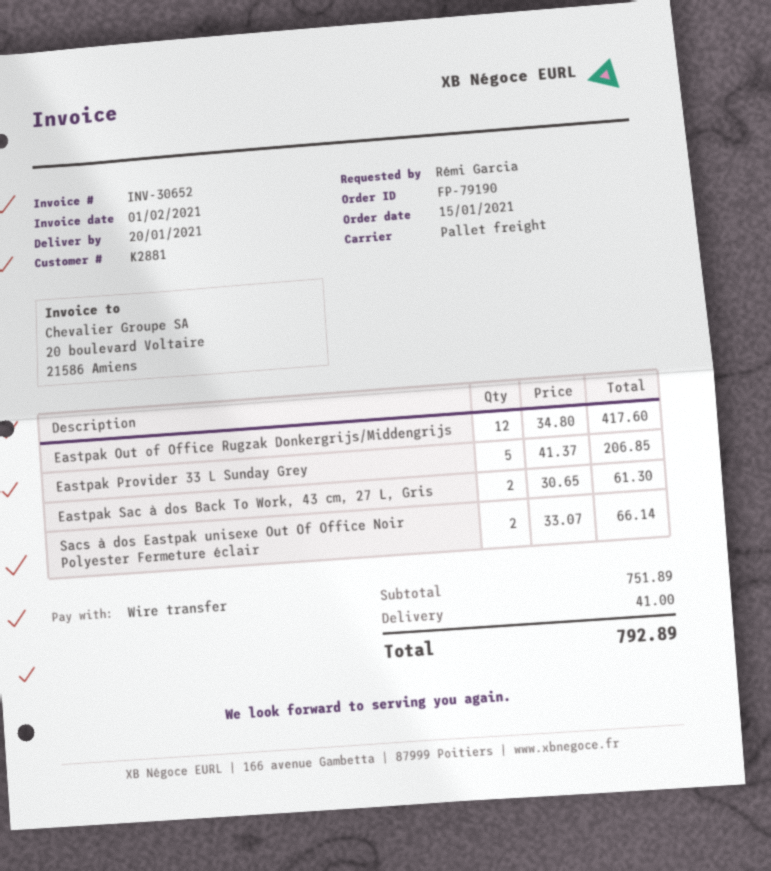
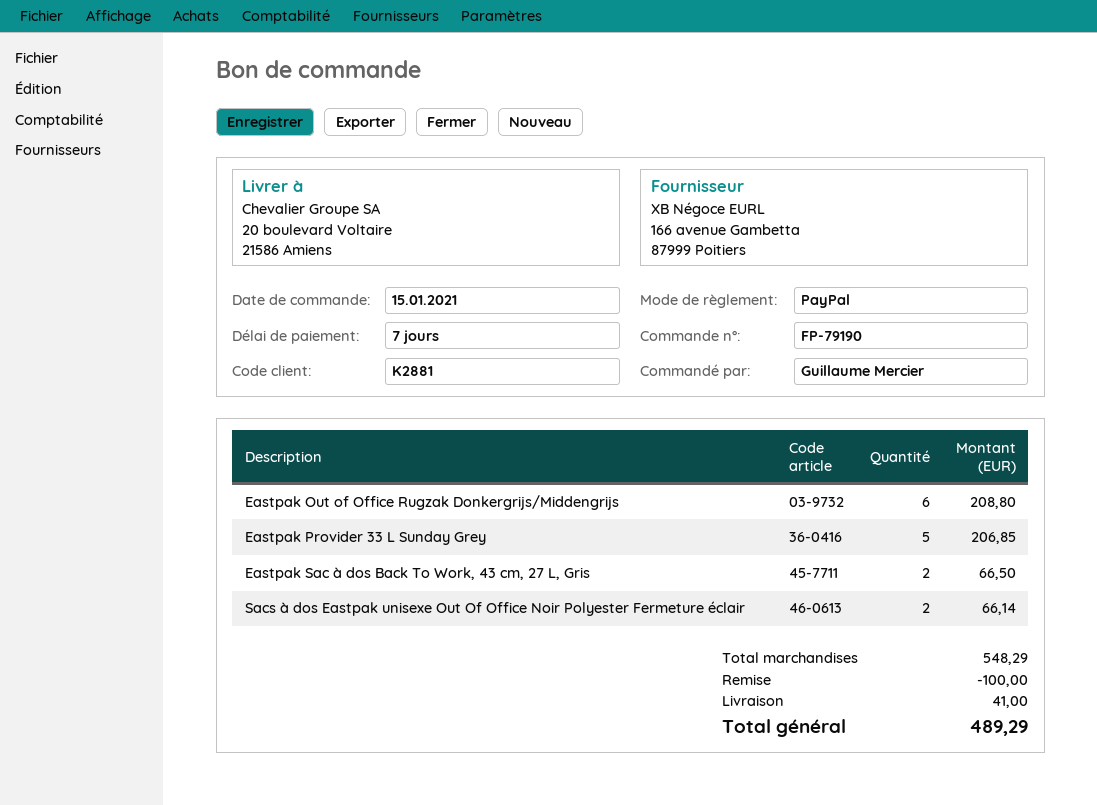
ordered by: Rémi Garcia -> Guillaume Mercier
payment method: bank transfer -> PayPal
Eastpak Out of Office Rugzak Donkergrijs/Middengrijs: 12 for 417.60 -> 6 for 208.80
Eastpak Sac à dos Back To Work, 43 cm, 27 L, Gris: 2 for 61.30 -> 2 for 66.50
subtotal: 751.89 -> 548.29
discount: none -> 100.00
total: 792.89 -> 489.29

